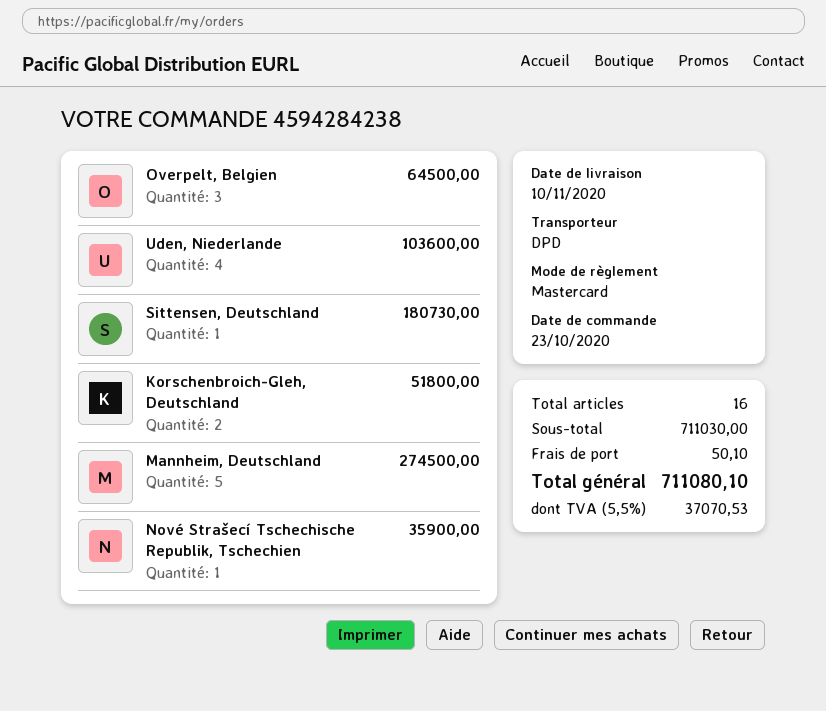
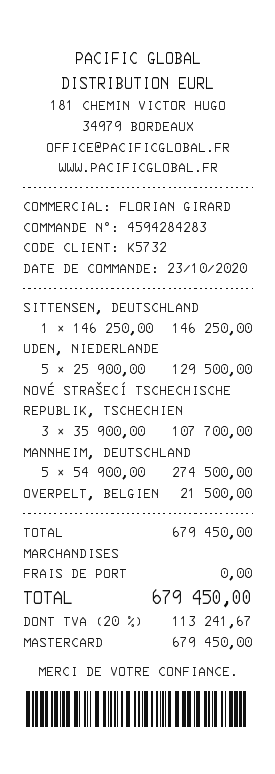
order number: 4594284238 -> 4594284283
Overpelt, Belgien: 3 for 64500.00 -> 1 for 21500.00
Uden, Niederlande: 4 for 103600.00 -> 5 for 129500.00
Sittensen, Deutschland: 1 for 180730.00 -> 1 for 146250.00
Korschenbroich-Gleh, Deutschland: 2 for 51800.00 -> none
Nové Strašecí Tschechische Republik, Tschechien: 1 for 35900.00 -> 3 for 107700.00
subtotal: 711030.00 -> 679450.00
shipping: 50.10 -> 0.00
tax: 5.5% = 37070.53 -> 20% = 113241.67
total: 711080.10 -> 679450.00

